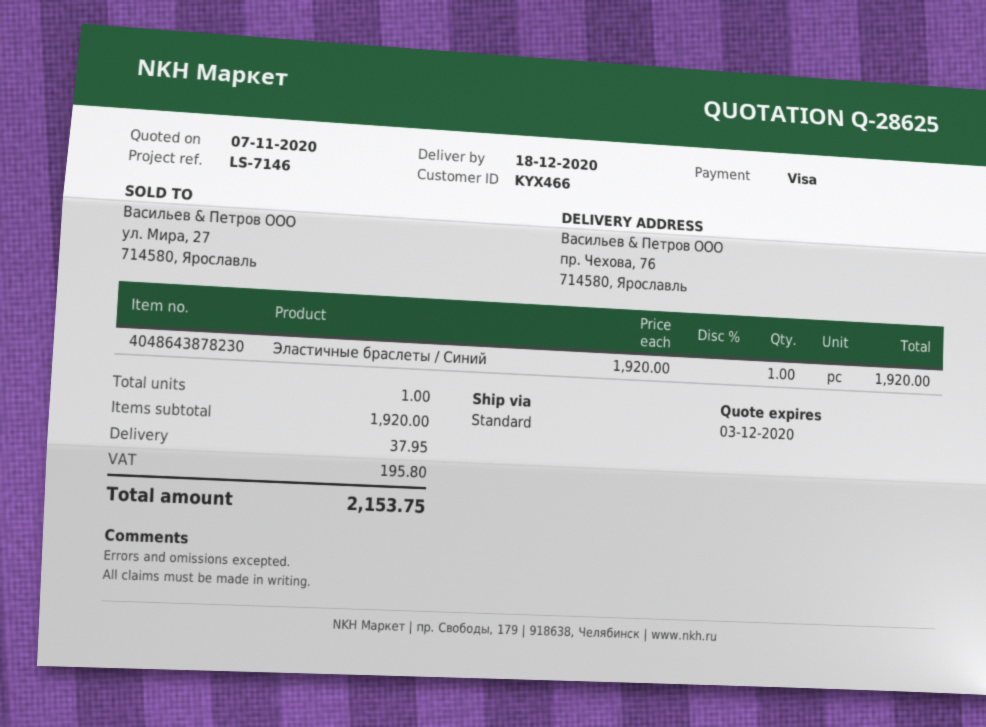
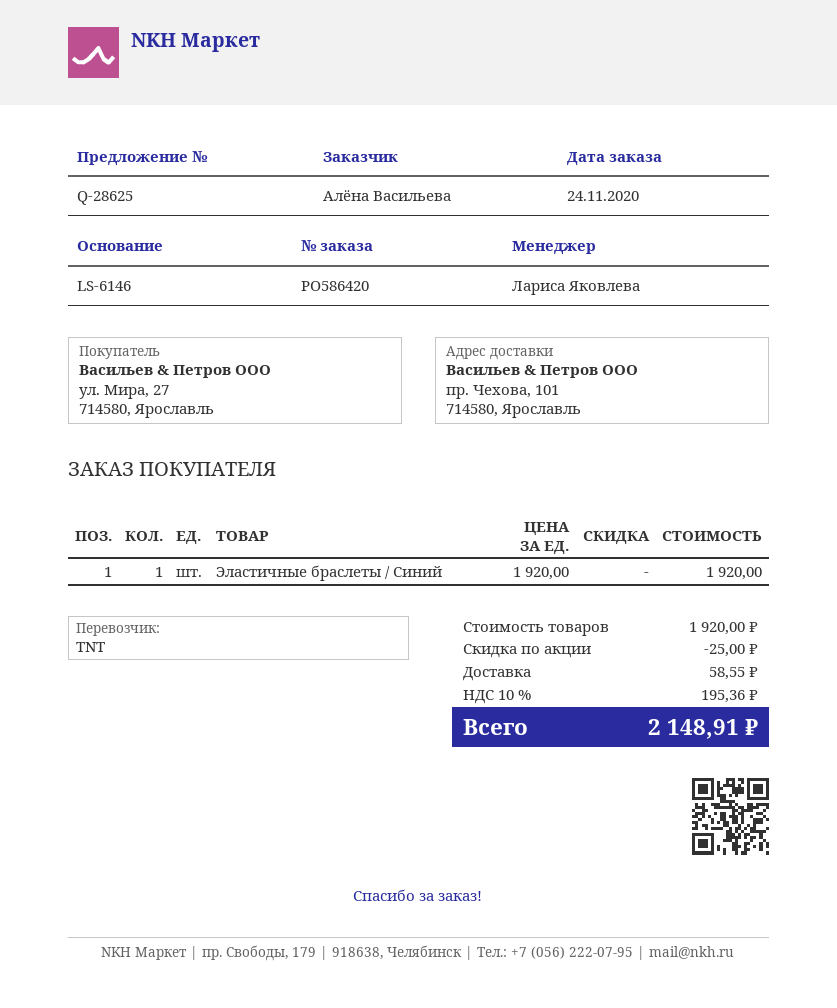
reference: LS-7146 -> LS-6146
shipping method: standard -> TNT
ship to: пр. Чехова, 76, 714580, Ярославль -> пр. Чехова, 101, 714580, Ярославль
discount: none -> 25.00
shipping: 37.95 -> 58.55
tax: 195.80 -> 195.36
total: 2153.75 -> 2148.91

